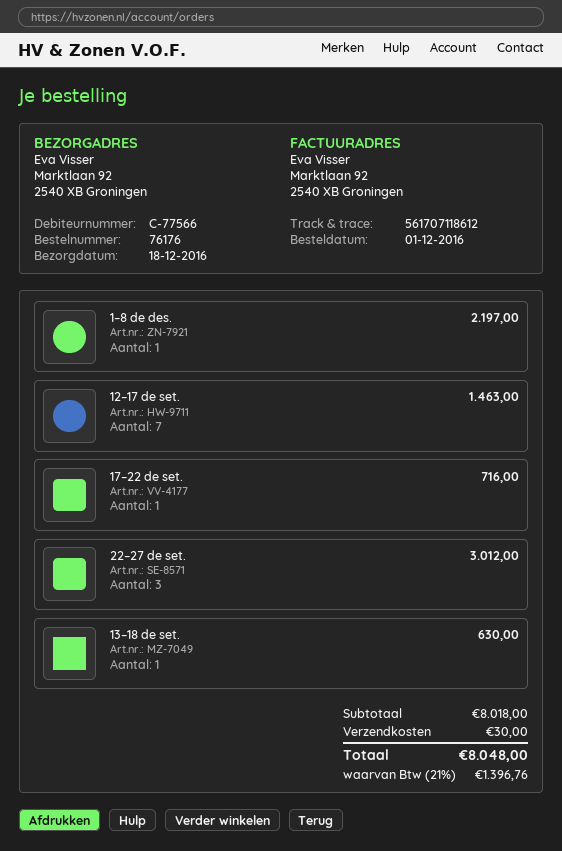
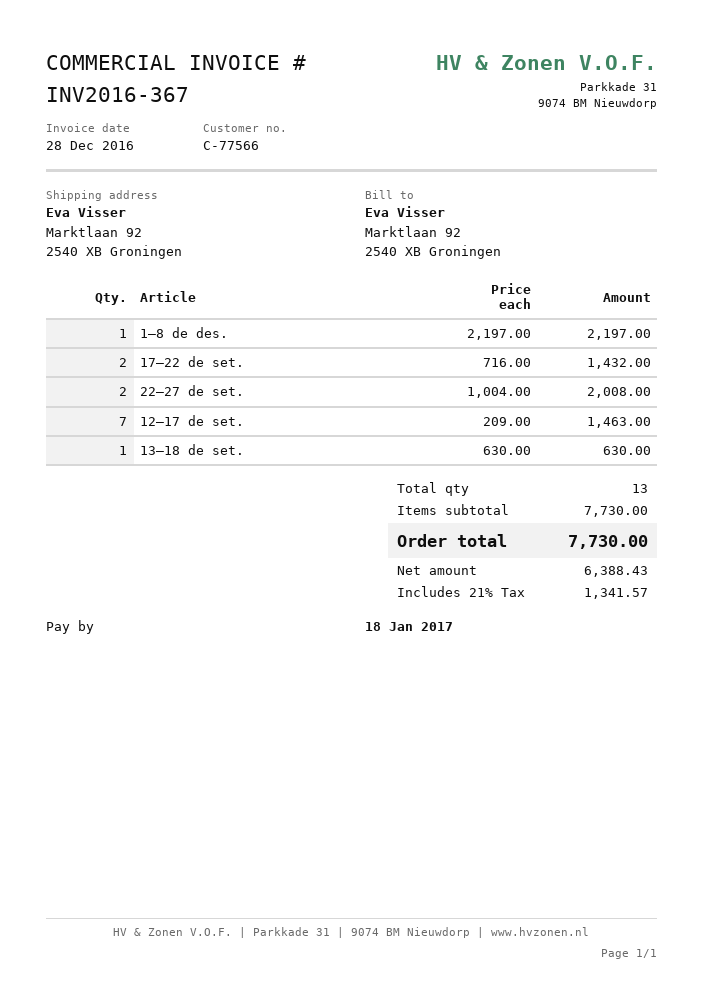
17–22 de set.: 1 for 716.00 -> 2 for 1432.00
22–27 de set.: 3 for 3012.00 -> 2 for 2008.00
subtotal: 8018.00 -> 7730.00
shipping: 30.00 -> none
tax: 21% = 1396.76 -> 21% = 1341.57
total: 8048.00 -> 7730.00

